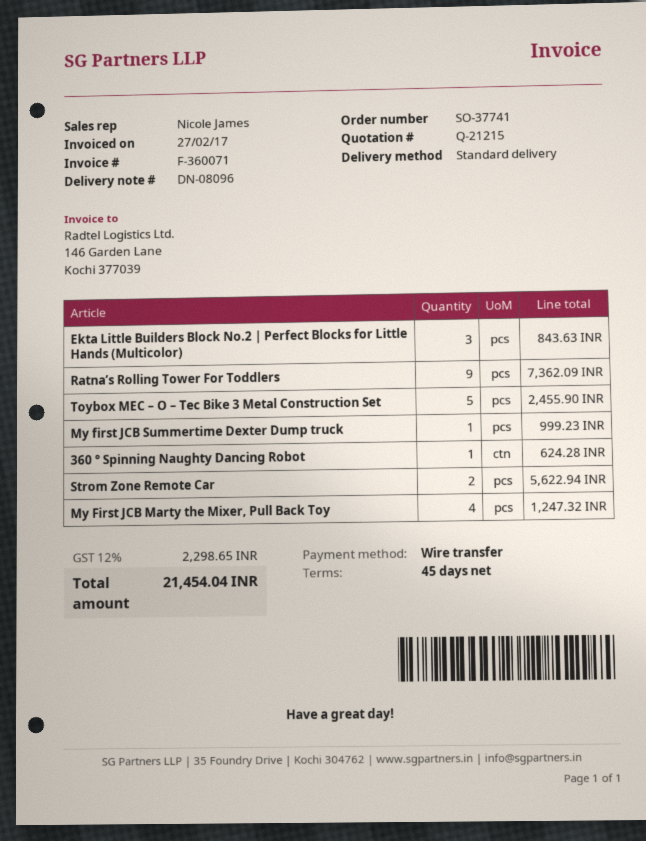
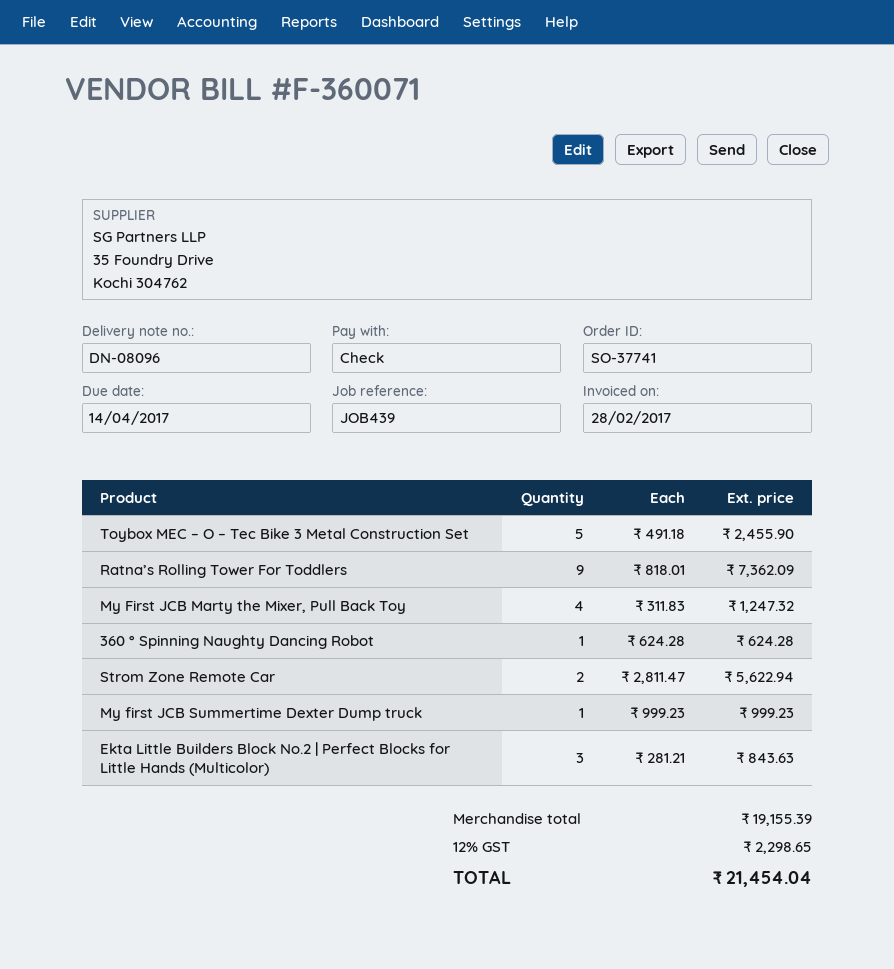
invoice date: 2017-02-27 -> 2017-02-28
payment method: bank transfer -> cheque

